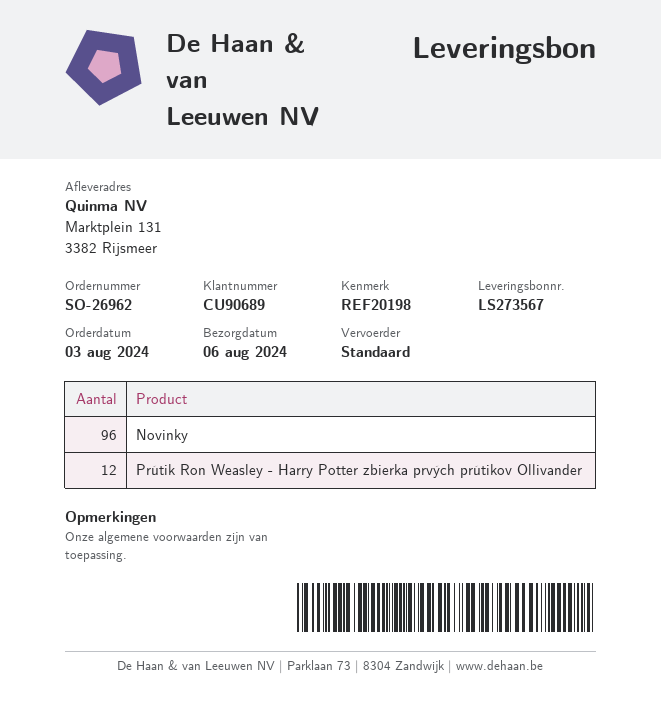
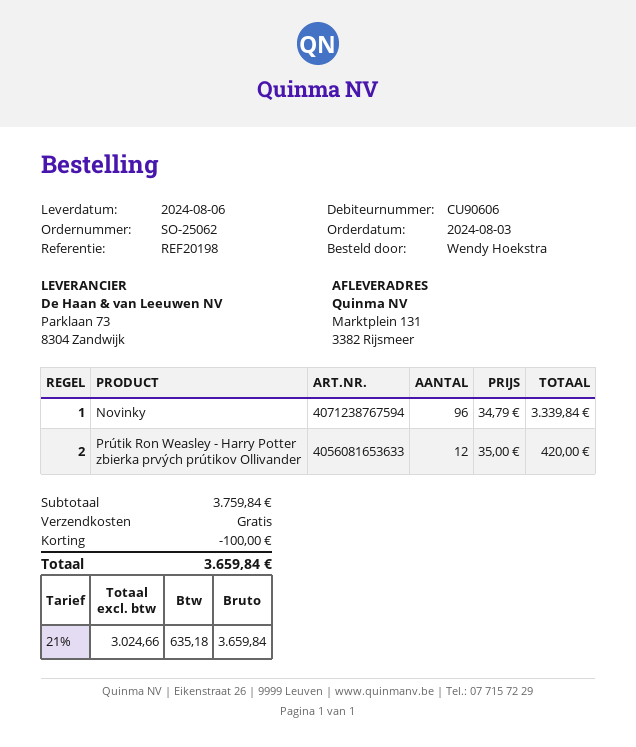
order number: SO-26962 -> SO-25062
customer number: CU90689 -> CU90606

